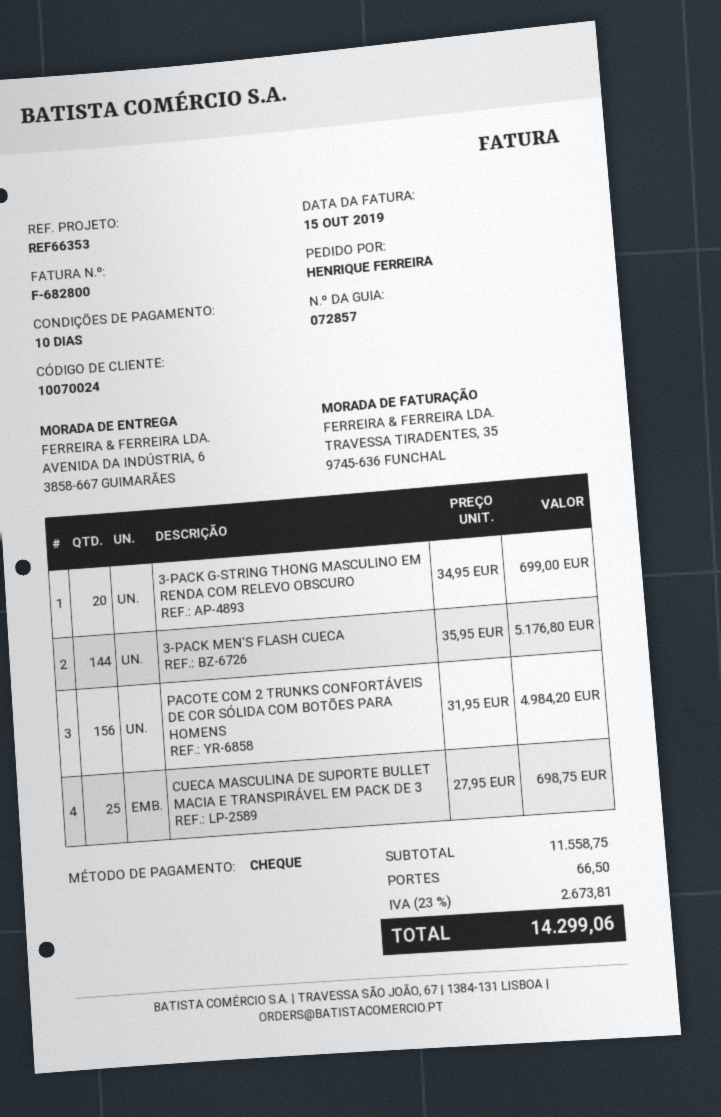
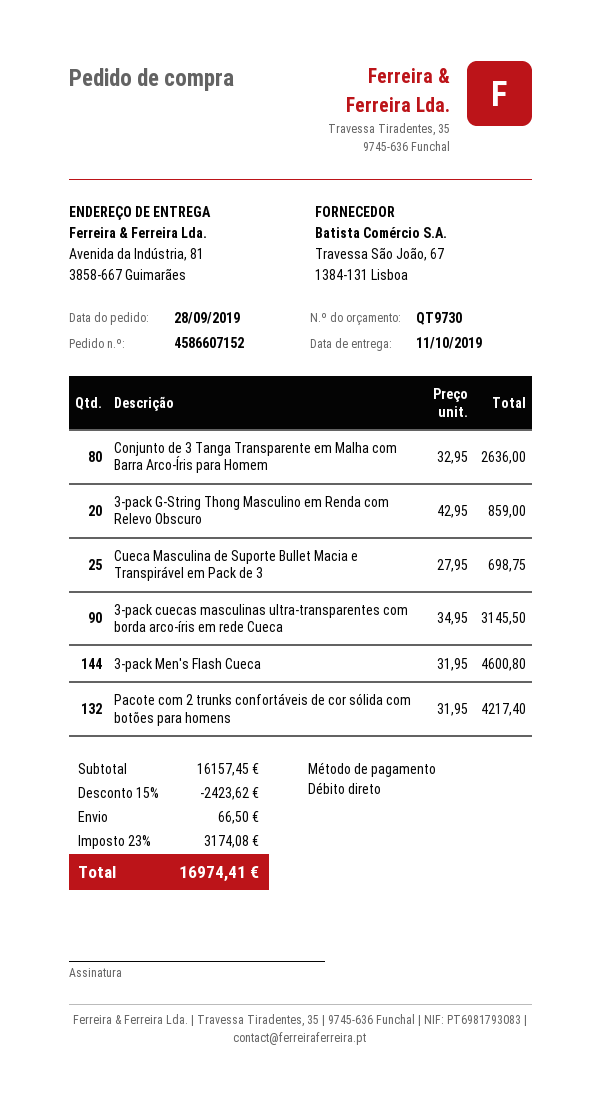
payment method: cheque -> direct debit
ship to: AVENIDA DA INDÚSTRIA, 6, 3858-667 GUIMARÃES -> Avenida da Indústria, 81, 3858-667 Guimarães
3-PACK G-STRING THONG MASCULINO EM RENDA COM RELEVO OBSCURO: 20 x 34.95 = 699.00 -> 20 x 42.95 = 859.00
3-PACK MEN'S FLASH CUECA: 144 x 35.95 = 5176.80 -> 144 x 31.95 = 4600.80
PACOTE COM 2 TRUNKS CONFORTÁVEIS DE COR SÓLIDA COM BOTÕES PARA HOMENS: 156 x 31.95 = 4984.20 -> 132 x 31.95 = 4217.40
Conjunto de 3 Tanga Transparente em Malha com Barra Arco-Íris para Homem: none -> 80 x 32.95 = 2636.00
3-pack cuecas masculinas ultra-transparentes com borda arco-íris em rede Cueca: none -> 90 x 34.95 = 3145.50
subtotal: 11558.75 -> 16157.45
discount: none -> 15% = 2423.62
tax: 23% = 2673.81 -> 23% = 3174.08
total: 14299.06 -> 16974.41

